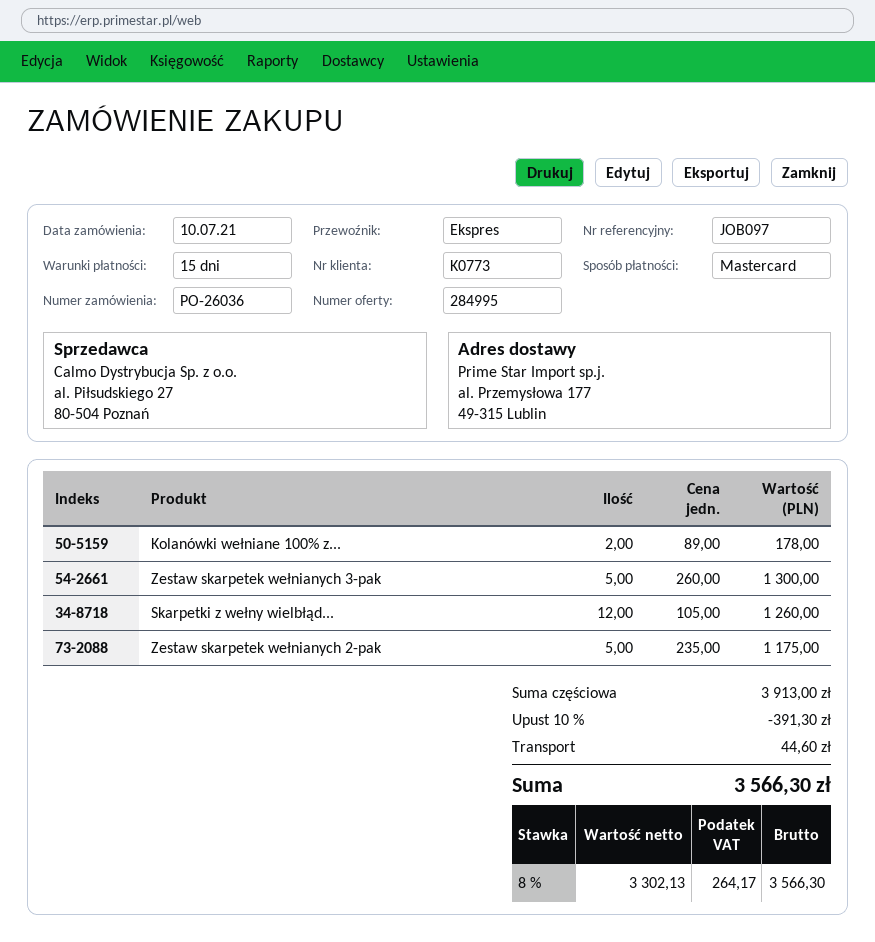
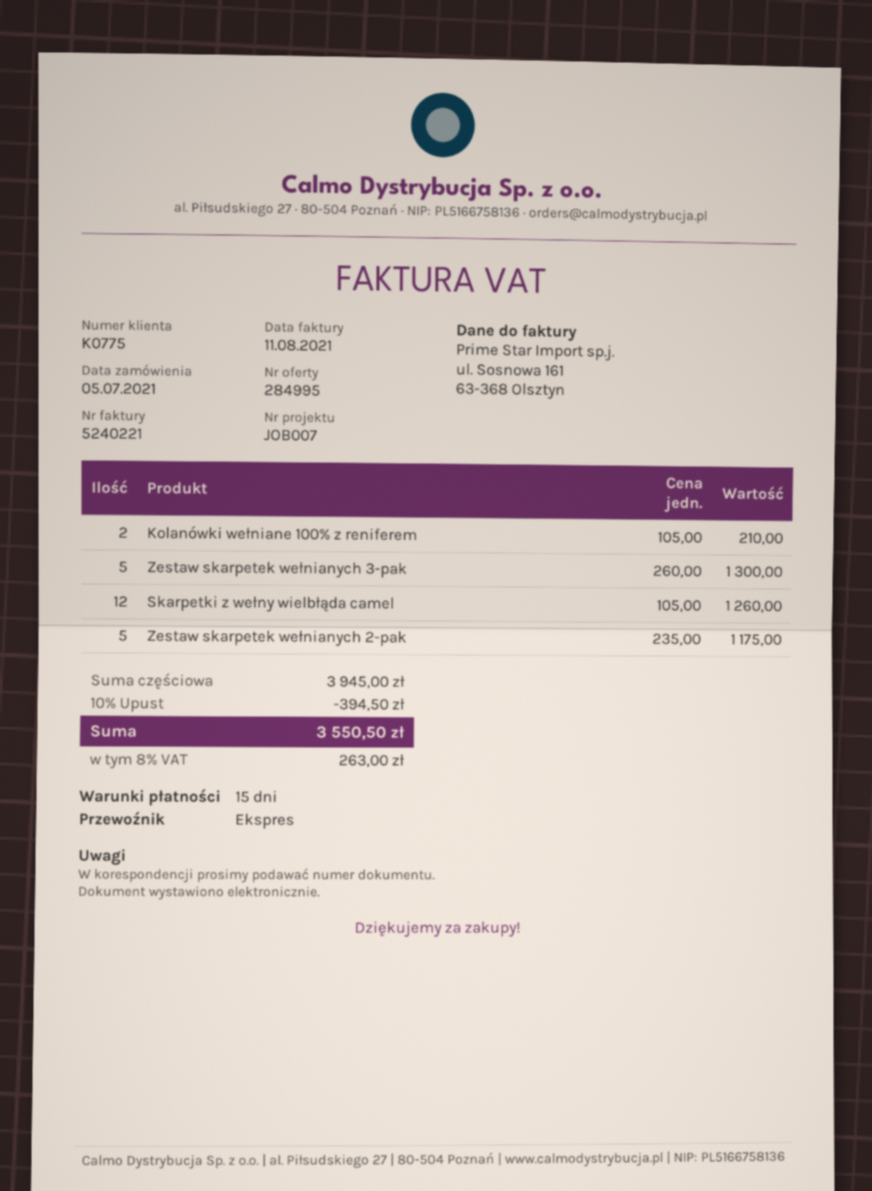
order date: 2021-07-10 -> 2021-07-05
customer number: K0773 -> K0775
reference: JOB097 -> JOB007
Kolanówki wełniane 100% z...: 2 x 89.00 = 178.00 -> 2 x 105.00 = 210.00
subtotal: 3913.00 -> 3945.00
discount: 10% = 391.30 -> 10% = 394.50
shipping: 44.60 -> none
tax: 8% = 264.17 -> 8% = 263.00
total: 3566.30 -> 3550.50

